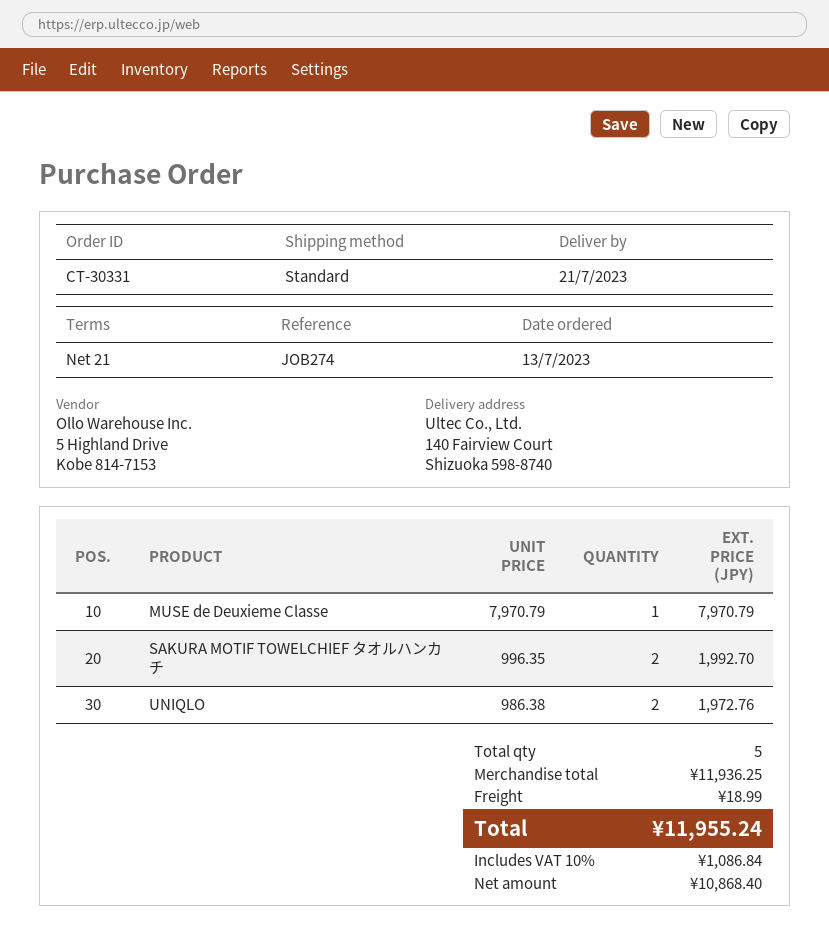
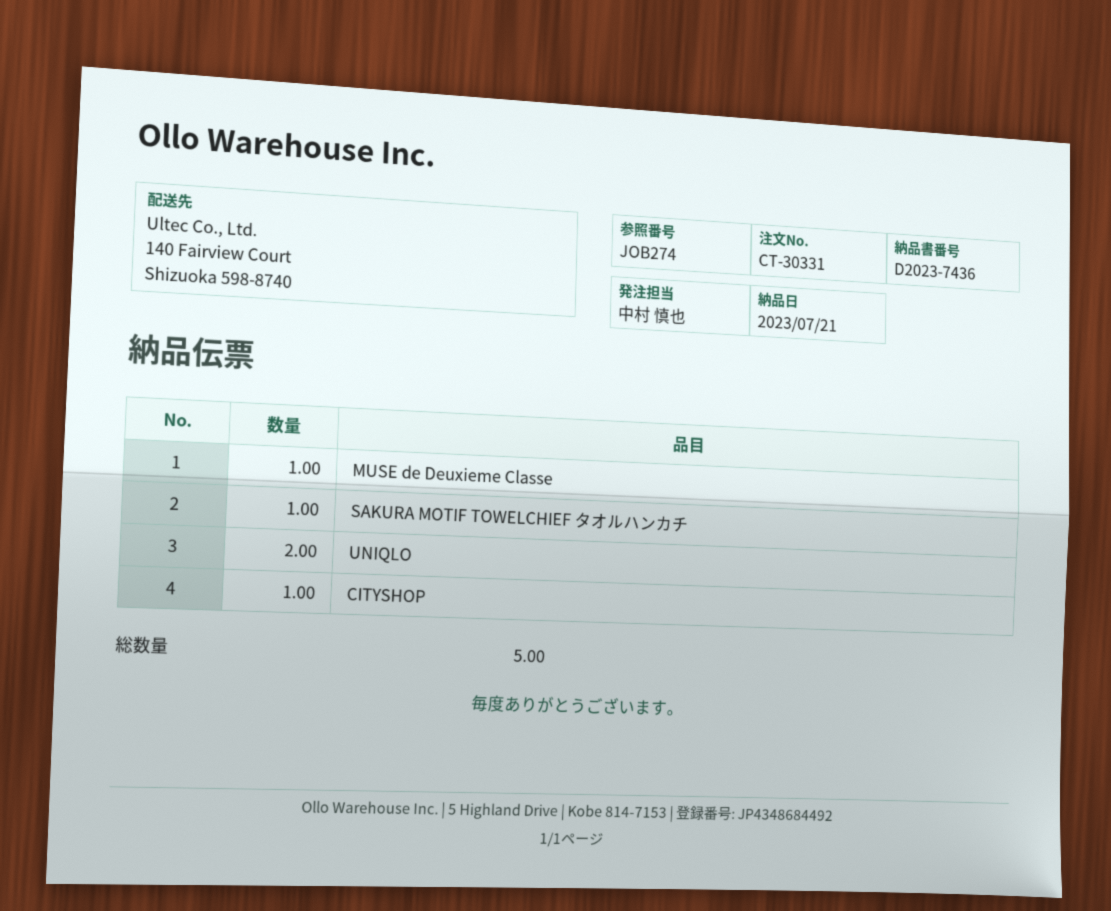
SAKURA MOTIF TOWELCHIEF タオルハンカチ: 2 -> 1
CITYSHOP: none -> 1

